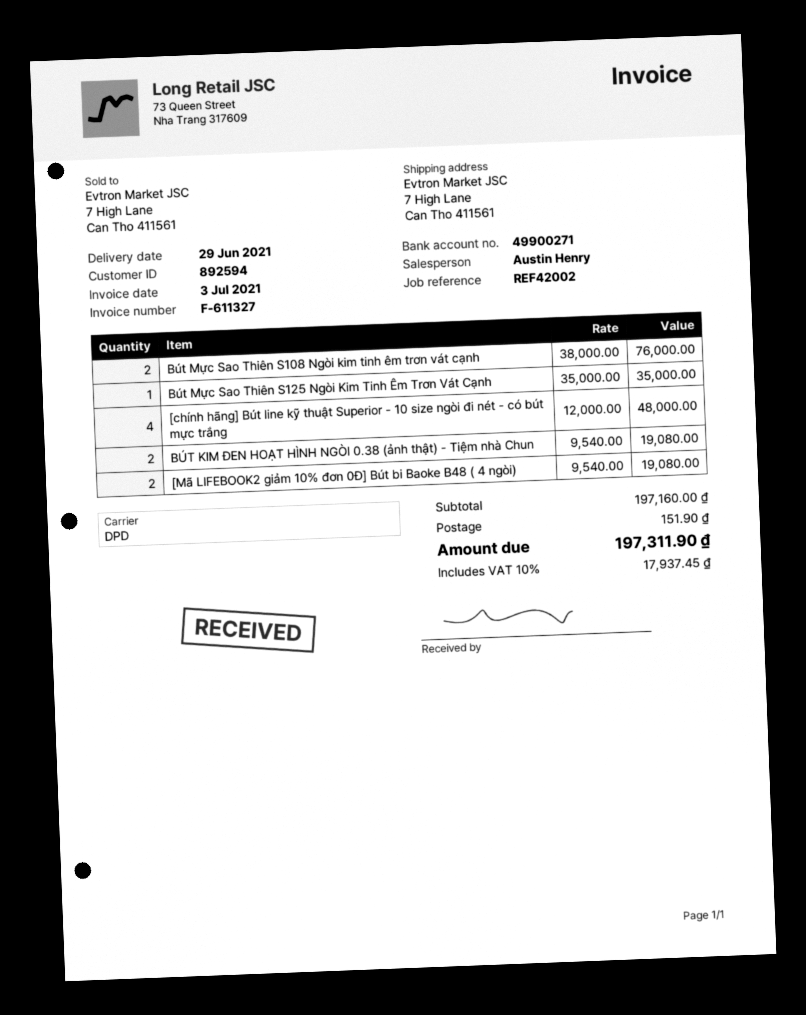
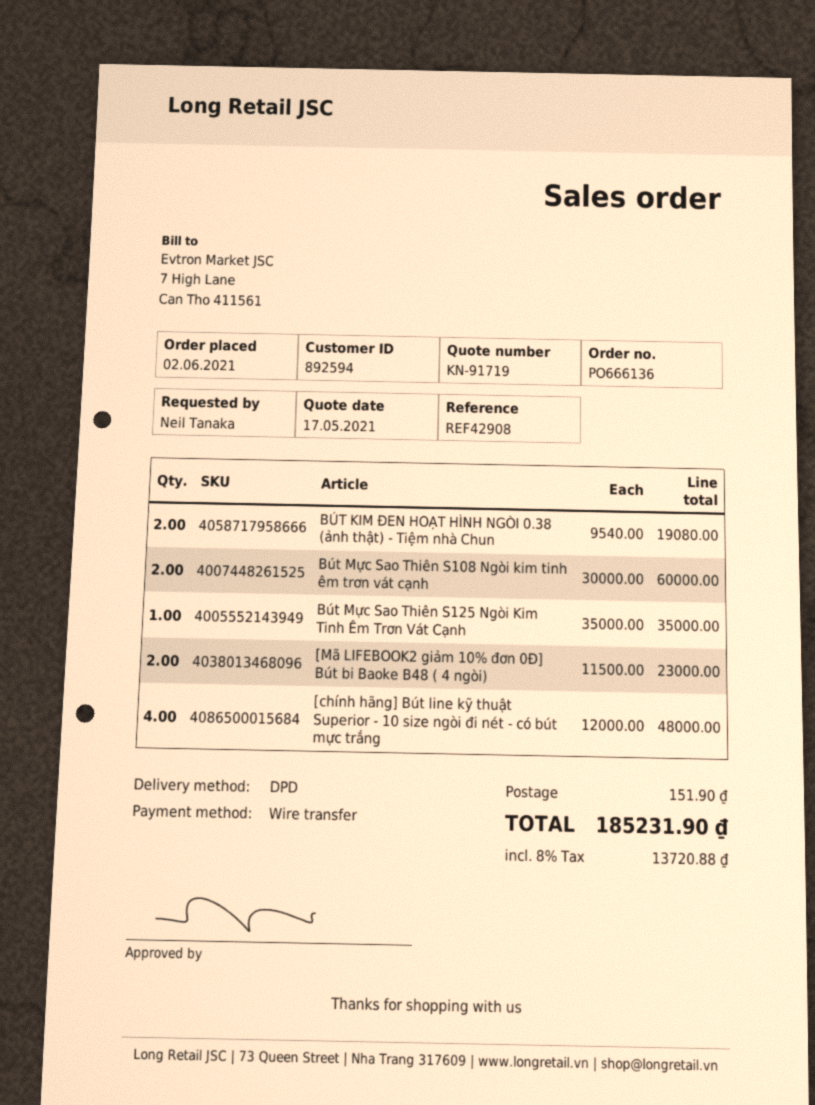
reference: REF42002 -> REF42908
Bút Mực Sao Thiên S108 Ngòi kim tinh êm trơn vát cạnh: 2 x 38000.00 = 76000.00 -> 2 x 30000.00 = 60000.00
[Mã LIFEBOOK2 giảm 10% đơn 0Đ] Bút bi Baoke B48 ( 4 ngòi): 2 x 9540.00 = 19080.00 -> 2 x 11500.00 = 23000.00
tax: 10% = 17937.45 -> 8% = 13720.88
total: 197311.90 -> 185231.90

